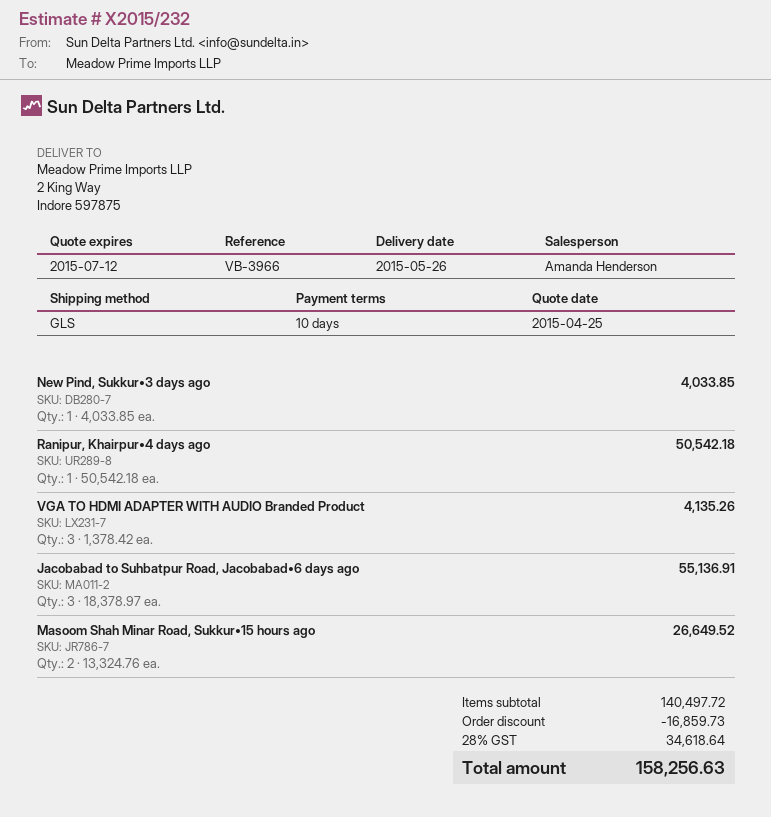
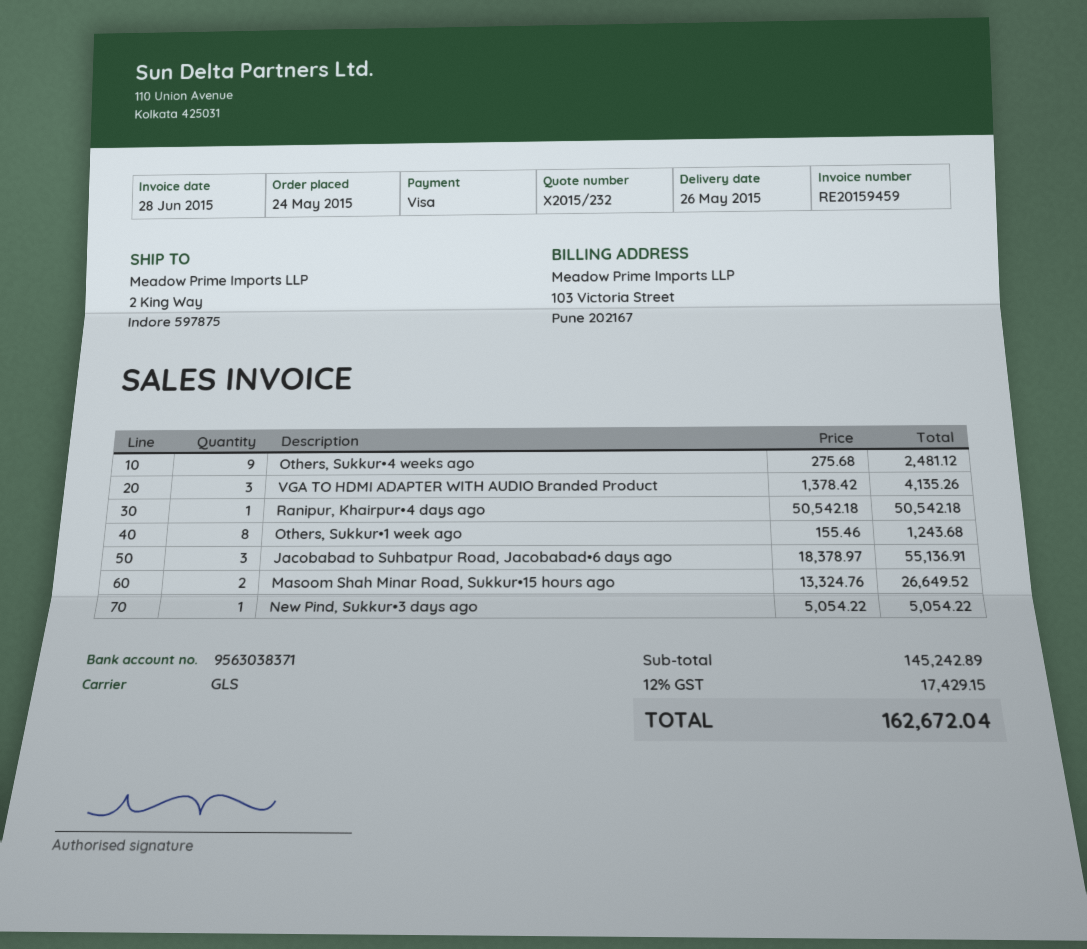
New Pind, Sukkur•3 days ago: 1 x 4033.85 = 4033.85 -> 1 x 5054.22 = 5054.22
Others, Sukkur•4 weeks ago: none -> 9 x 275.68 = 2481.12
Others, Sukkur•1 week ago: none -> 8 x 155.46 = 1243.68
subtotal: 140497.72 -> 145242.89
discount: 16859.73 -> none
tax: 28% = 34618.64 -> 12% = 17429.15
total: 158256.63 -> 162672.04

